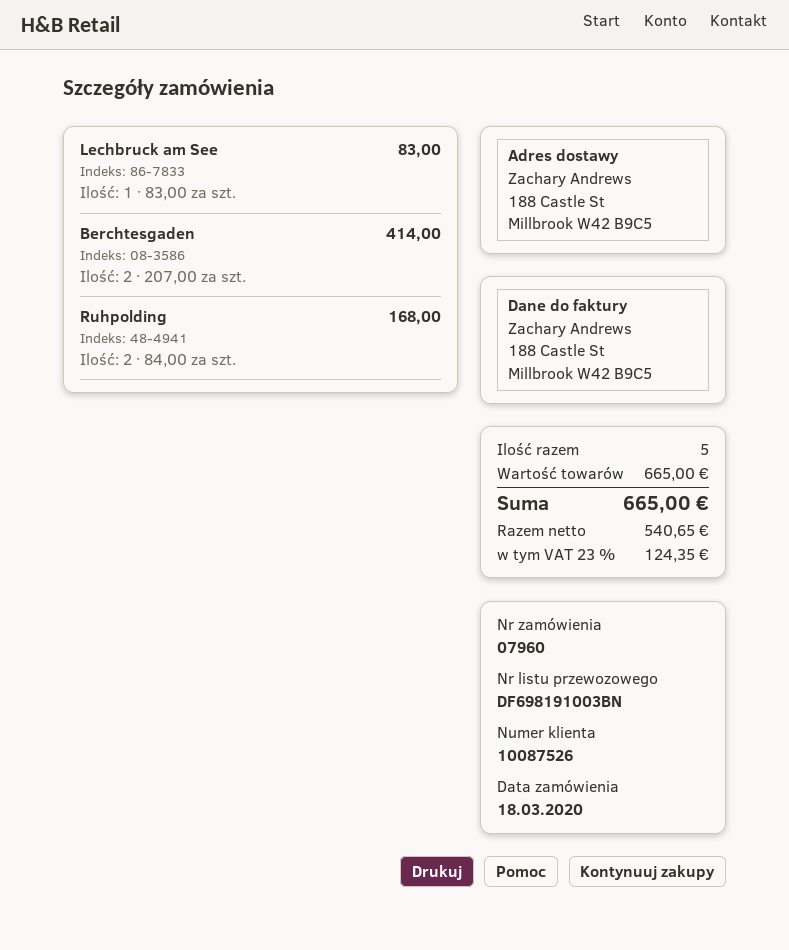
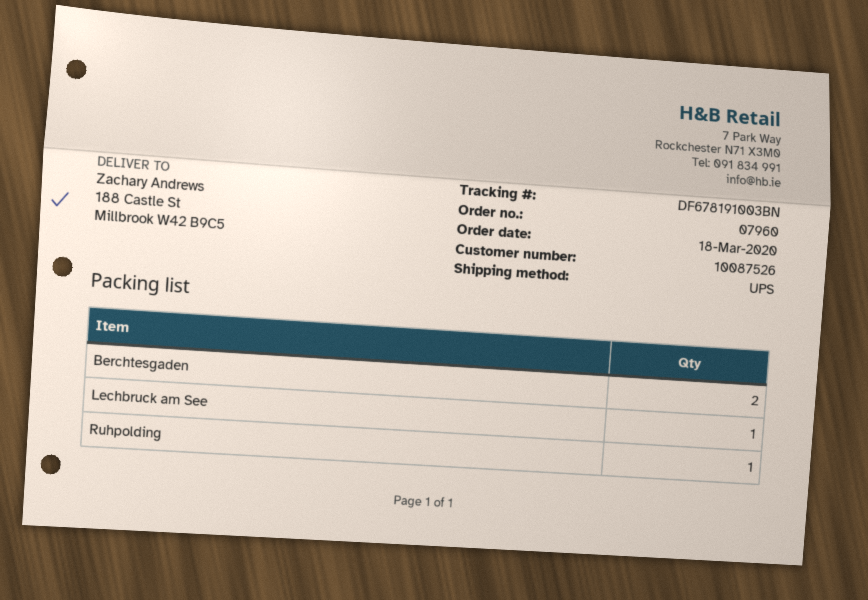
tracking number: DF698191003BN -> DF678191003BN
Ruhpolding: 2 -> 1

